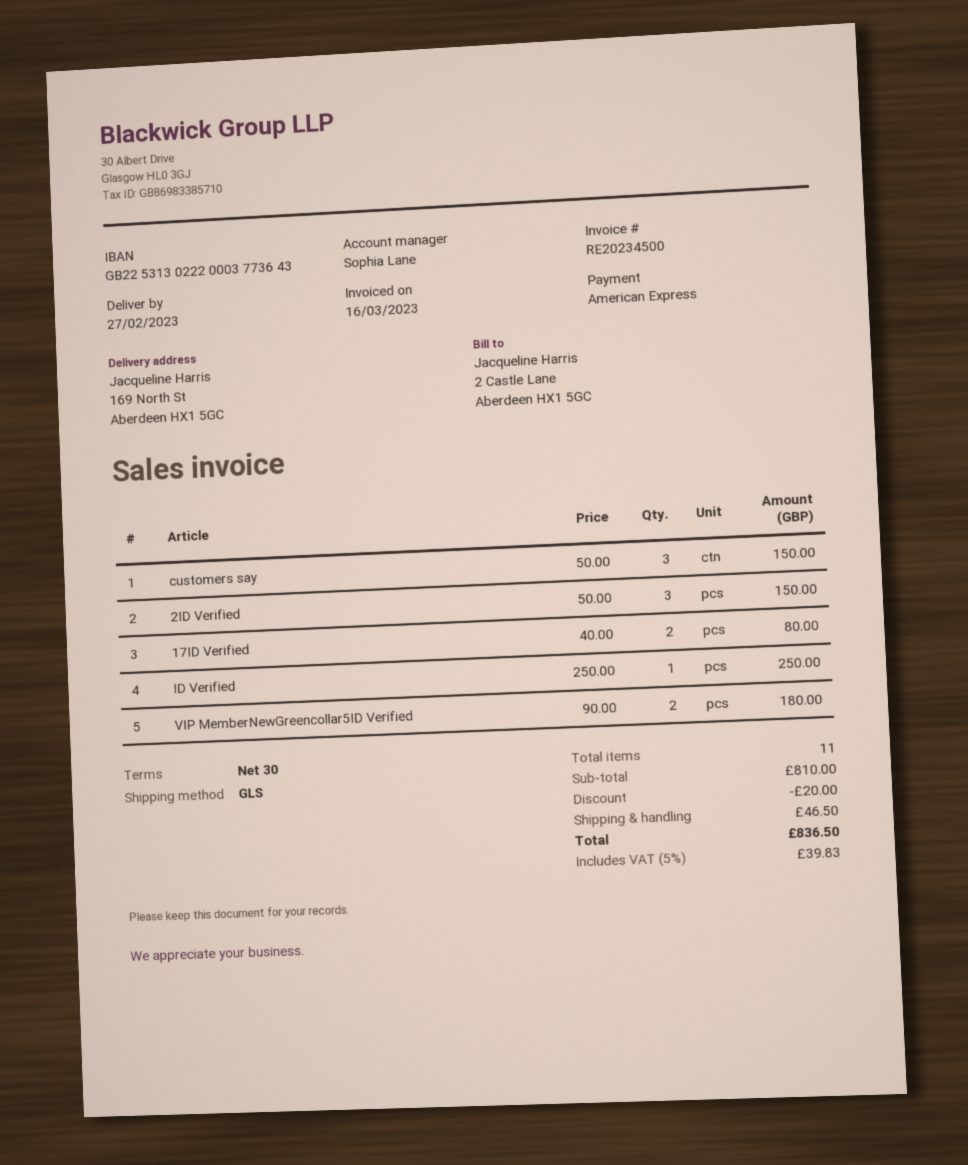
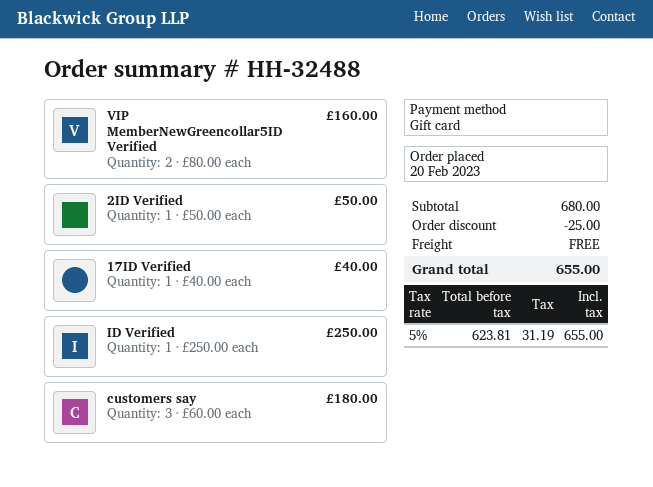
payment method: American Express -> gift card
customers say: 3 x 50.00 = 150.00 -> 3 x 60.00 = 180.00
2ID Verified: 3 x 50.00 = 150.00 -> 1 x 50.00 = 50.00
17ID Verified: 2 x 40.00 = 80.00 -> 1 x 40.00 = 40.00
VIP MemberNewGreencollar5ID Verified: 2 x 90.00 = 180.00 -> 2 x 80.00 = 160.00
subtotal: 810.00 -> 680.00
discount: 20.00 -> 25.00
shipping: 46.50 -> 0.00
tax: 5% = 39.83 -> 5% = 31.19
total: 836.50 -> 655.00

